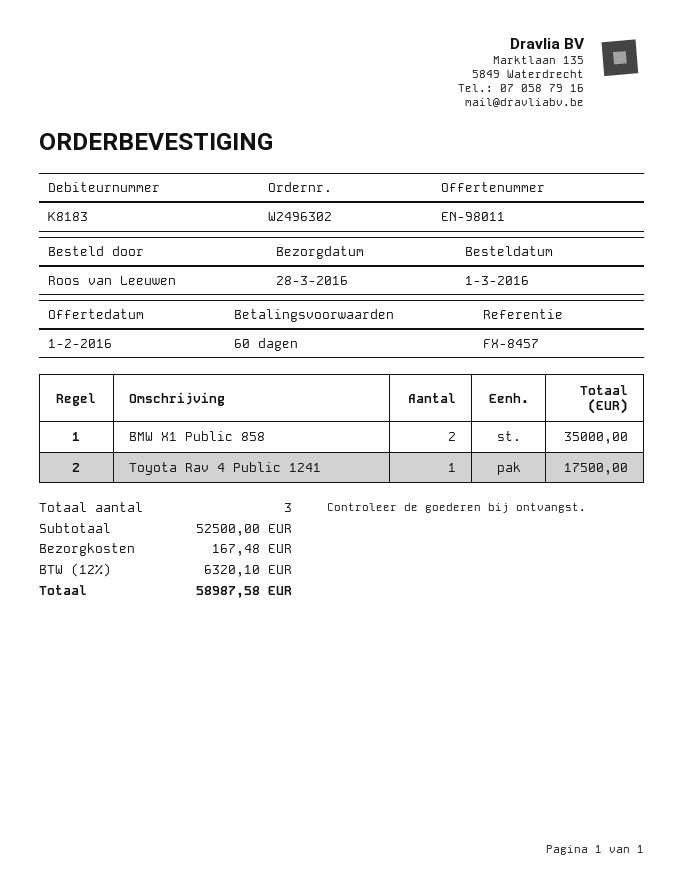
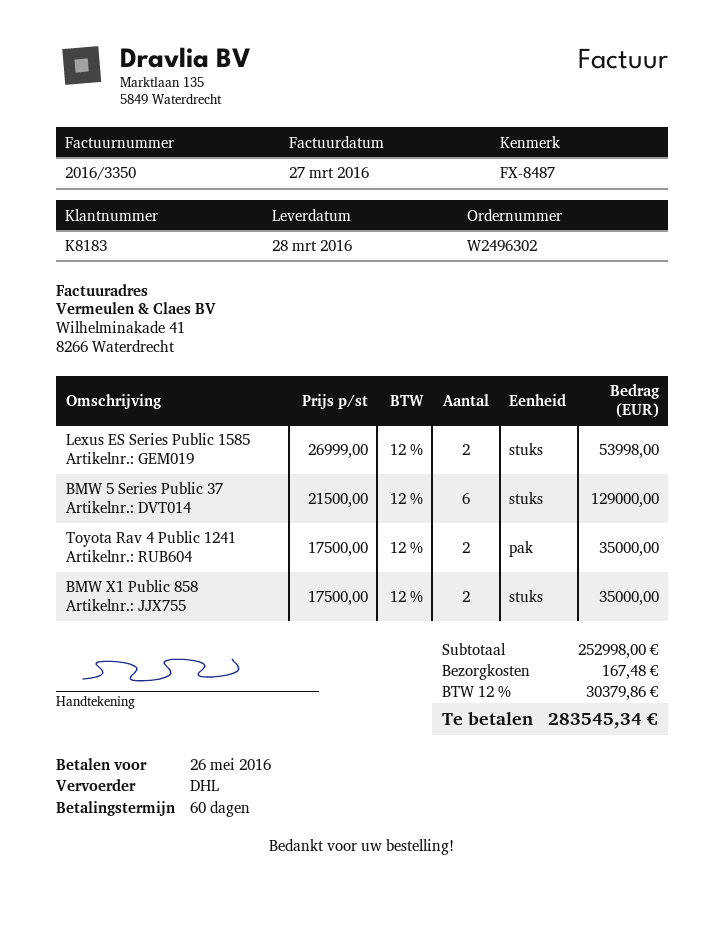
reference: FX-8457 -> FX-8487
Toyota Rav 4 Public 1241: 1 for 17500.00 -> 2 for 35000.00
Lexus ES Series Public 1585: none -> 2 for 53998.00
BMW 5 Series Public 37: none -> 6 for 129000.00
subtotal: 52500.00 -> 252998.00
tax: 12% = 6320.10 -> 12% = 30379.86
total: 58987.58 -> 283545.34

